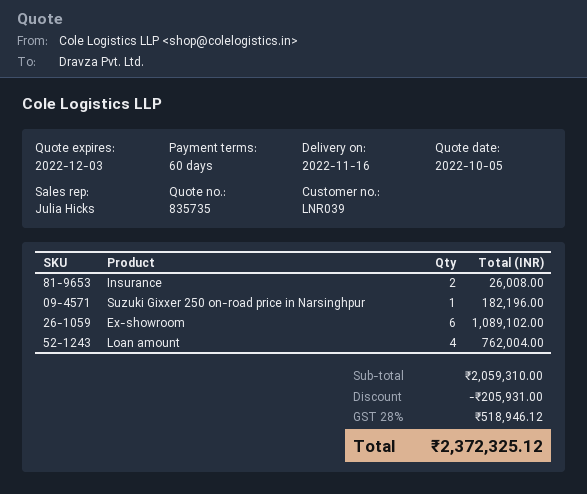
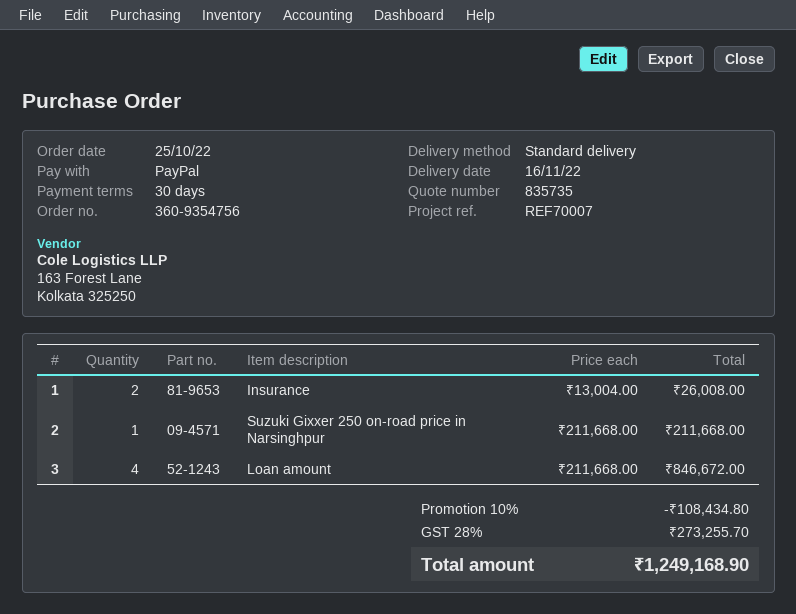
payment terms: 60 days -> 30 days
Suzuki Gixxer 250 on-road price in Narsinghpur: 1 for 182196.00 -> 1 for 211668.00
Ex-showroom: 6 for 1089102.00 -> none
Loan amount: 4 for 762004.00 -> 4 for 846672.00
discount: 205931.00 -> 108434.80
tax: 28% = 518946.12 -> 28% = 273255.70
total: 2372325.12 -> 1249168.90

